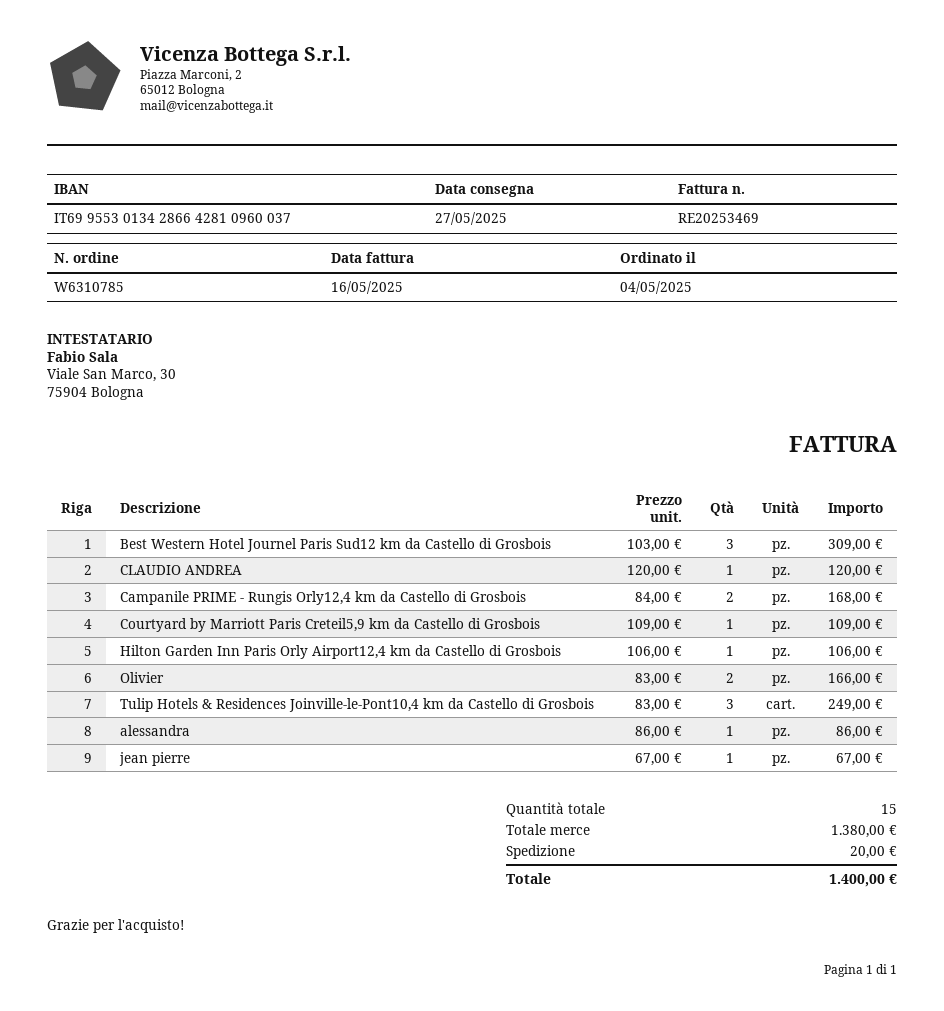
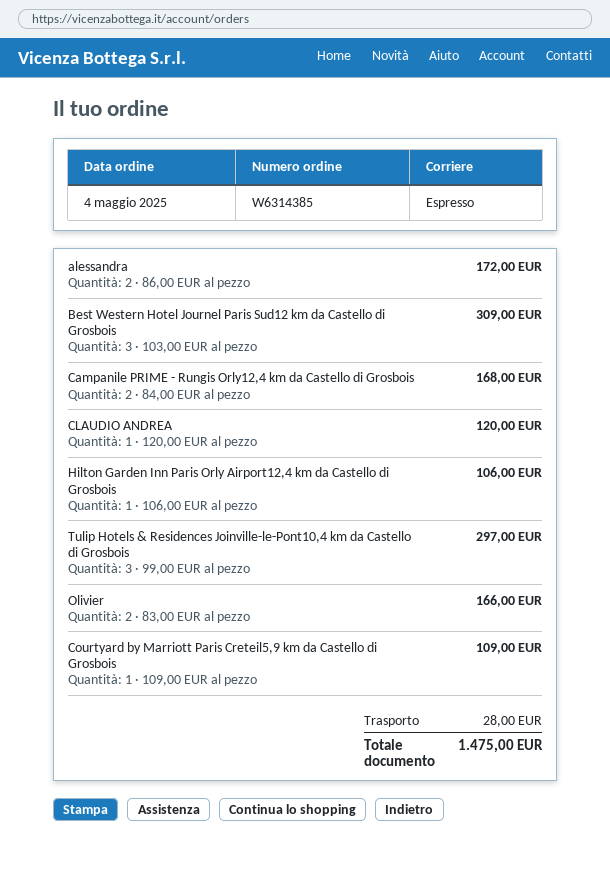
order number: W6310785 -> W6314385
Tulip Hotels & Residences Joinville-le-Pont10,4 km da Castello di Grosbois: 3 x 83.00 = 249.00 -> 3 x 99.00 = 297.00
alessandra: 1 x 86.00 = 86.00 -> 2 x 86.00 = 172.00
jean pierre: 1 x 67.00 = 67.00 -> none
shipping: 20.00 -> 28.00
total: 1400.00 -> 1475.00

